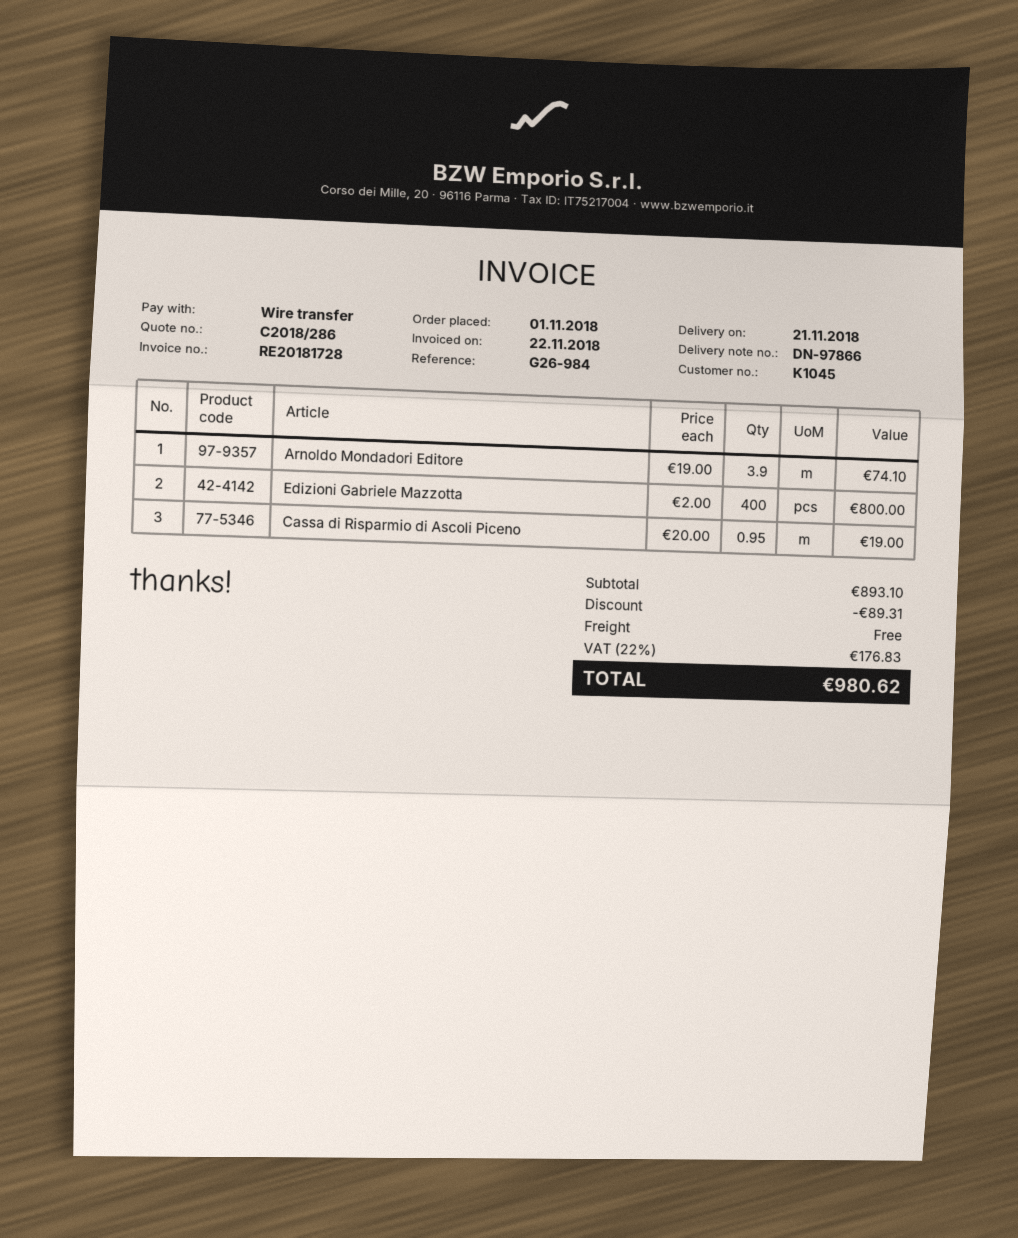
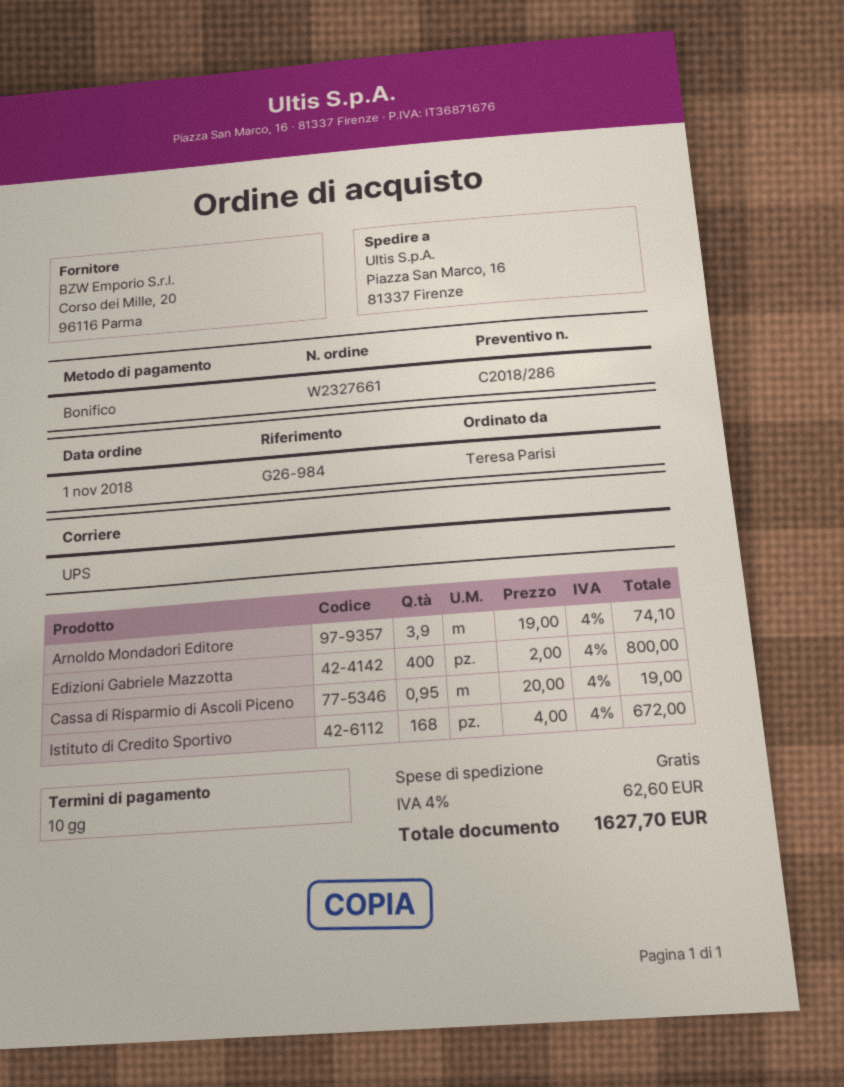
Istituto di Credito Sportivo: none -> 168 x 4.00 = 672.00
discount: 89.31 -> none
tax: 22% = 176.83 -> 4% = 62.60
total: 980.62 -> 1627.70

